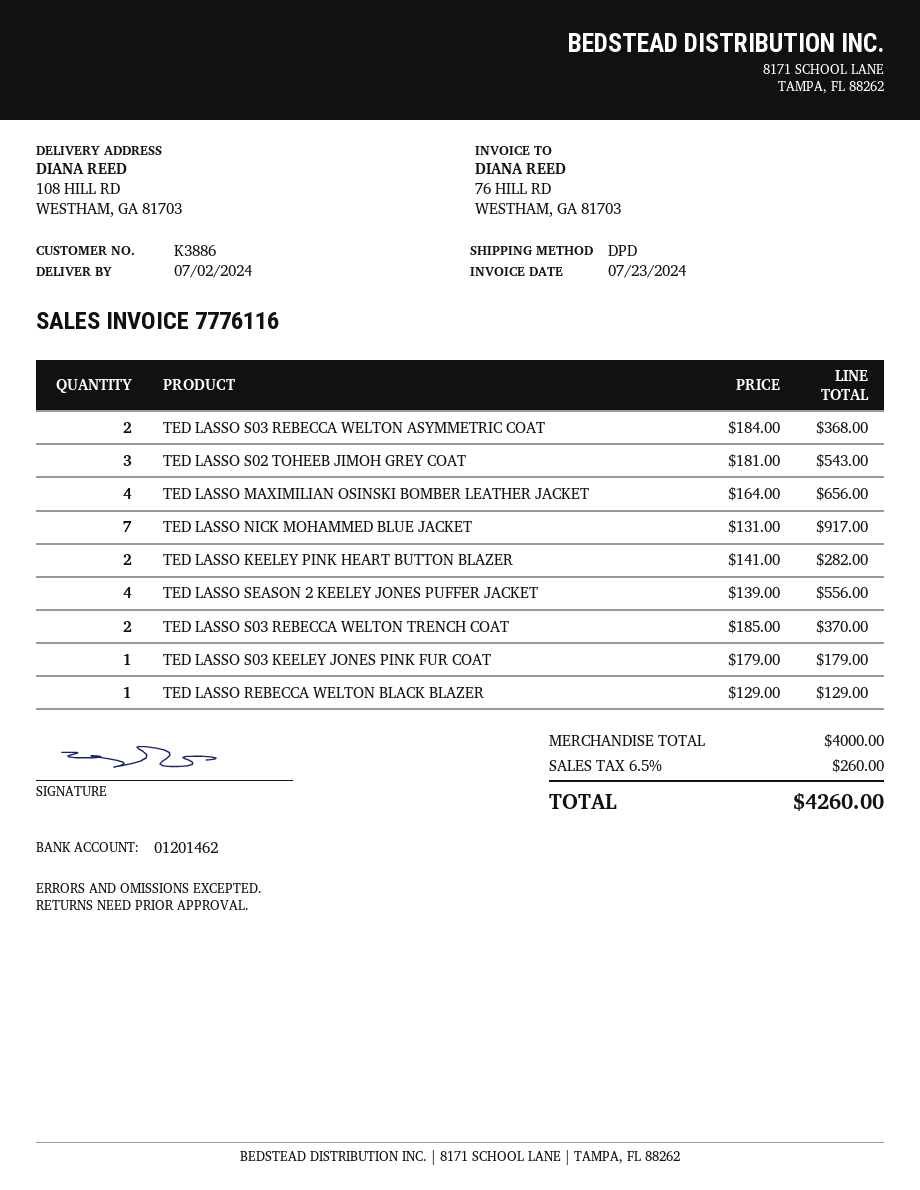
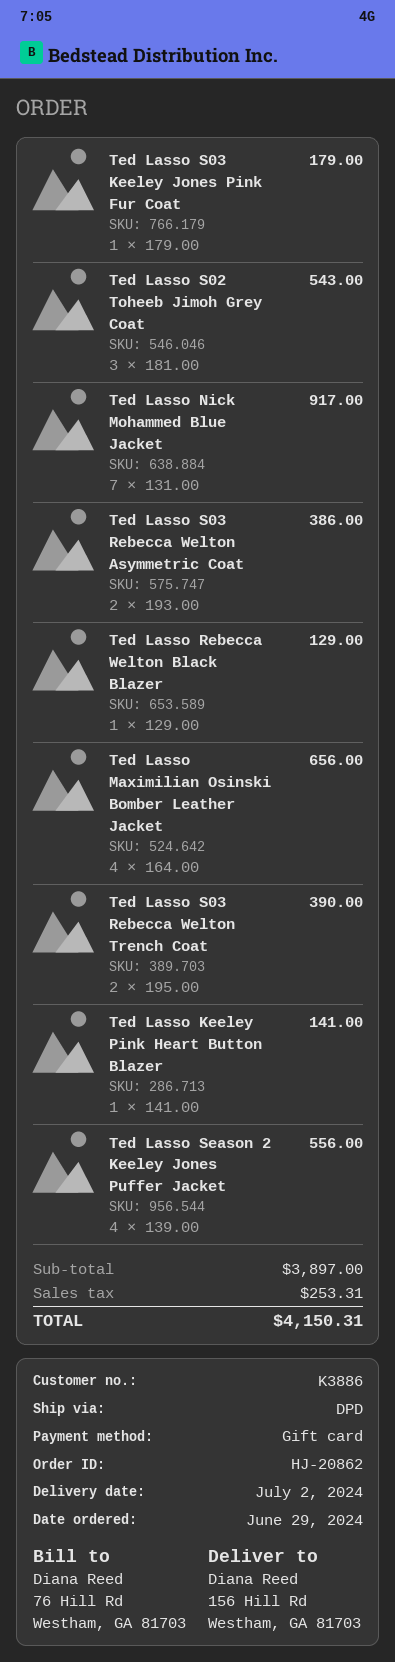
ship to: 108 HILL RD, WESTHAM, GA 81703 -> 156 Hill Rd, Westham, GA 81703
TED LASSO S03 REBECCA WELTON ASYMMETRIC COAT: 2 x 184.00 = 368.00 -> 2 x 193.00 = 386.00
TED LASSO KEELEY PINK HEART BUTTON BLAZER: 2 x 141.00 = 282.00 -> 1 x 141.00 = 141.00
TED LASSO S03 REBECCA WELTON TRENCH COAT: 2 x 185.00 = 370.00 -> 2 x 195.00 = 390.00
subtotal: 4000.00 -> 3897.00
tax: 260.00 -> 253.31
total: 4260.00 -> 4150.31

